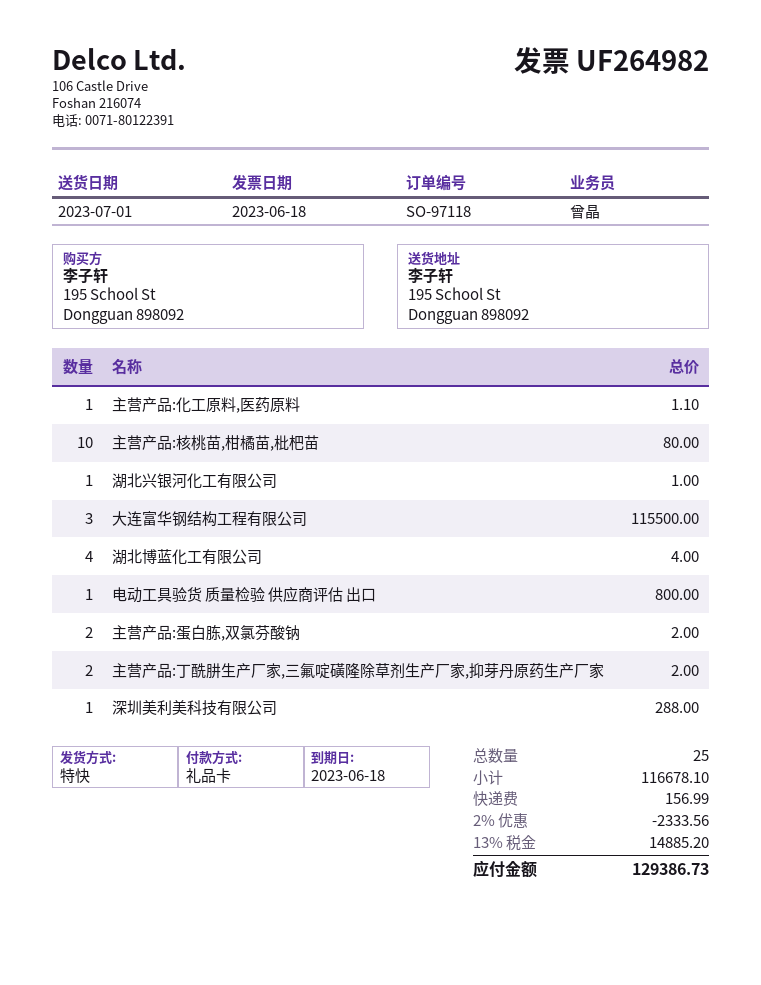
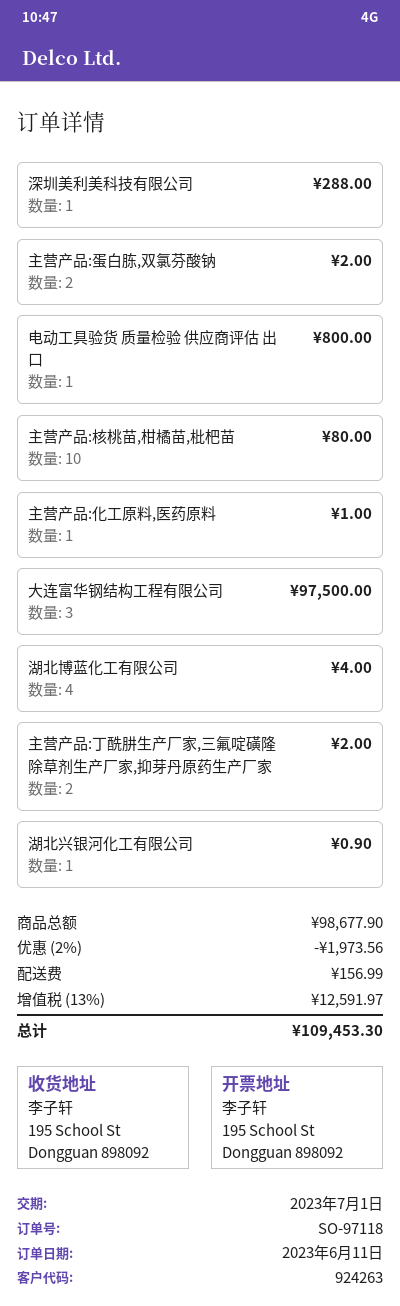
主营产品:化工原料,医药原料: 1 for 1.10 -> 1 for 1.00
湖北兴银河化工有限公司: 1 for 1.00 -> 1 for 0.90
大连富华钢结构工程有限公司: 3 for 115500.00 -> 3 for 97500.00
subtotal: 116678.10 -> 98677.90
discount: 2% = 2333.56 -> 2% = 1973.56
tax: 13% = 14885.20 -> 13% = 12591.97
total: 129386.73 -> 109453.30

